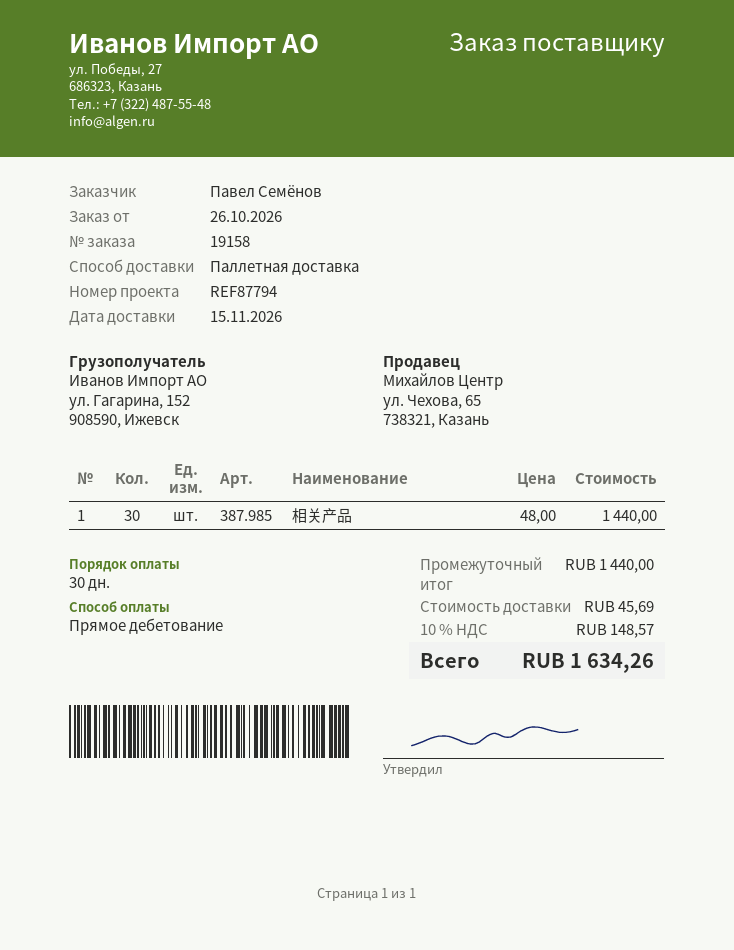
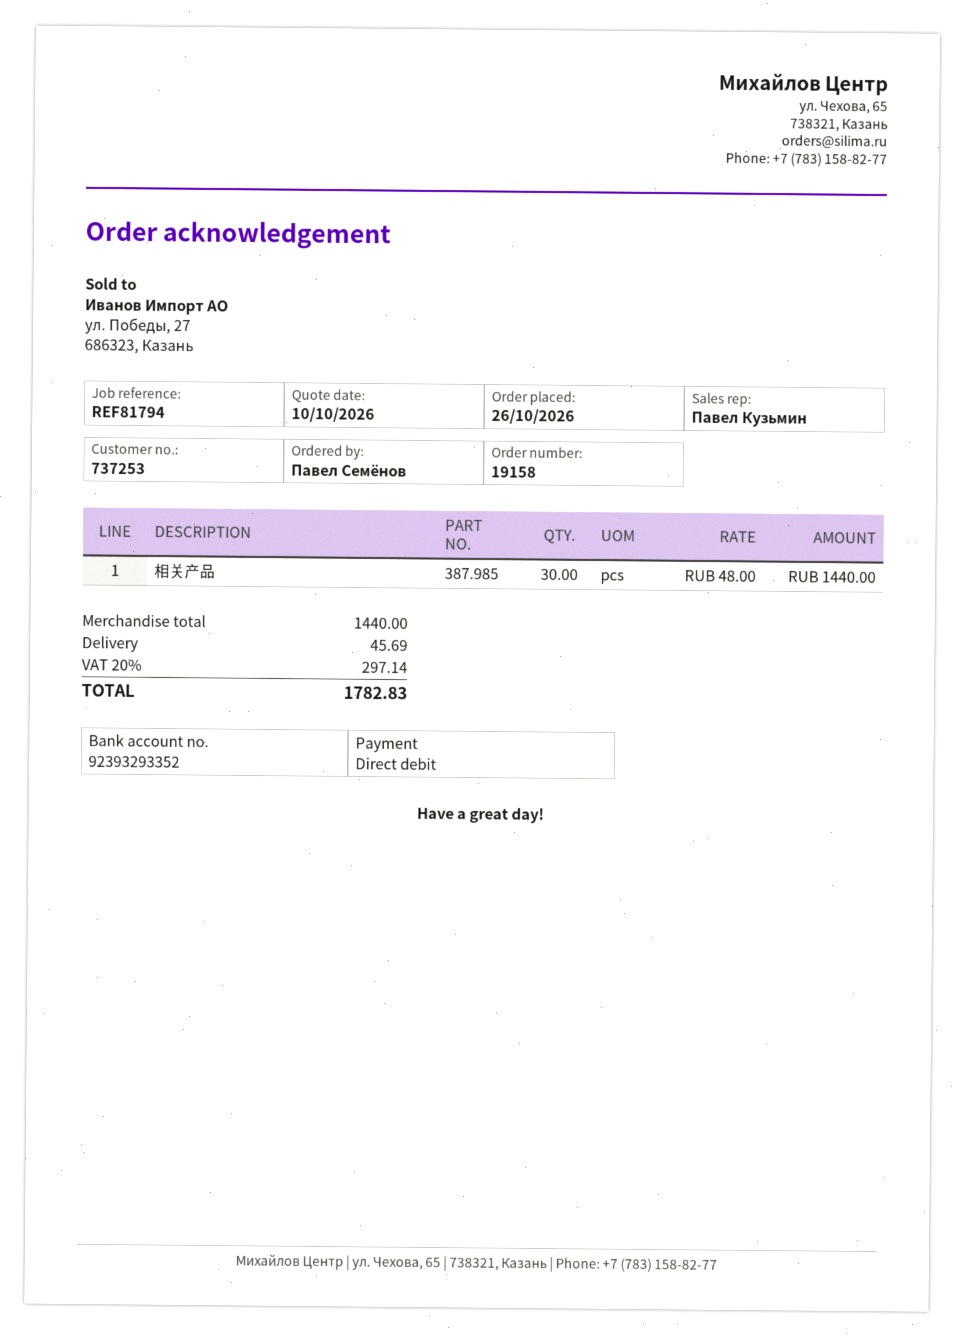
reference: REF87794 -> REF81794
tax: 10% = 148.57 -> 20% = 297.14
total: 1634.26 -> 1782.83

